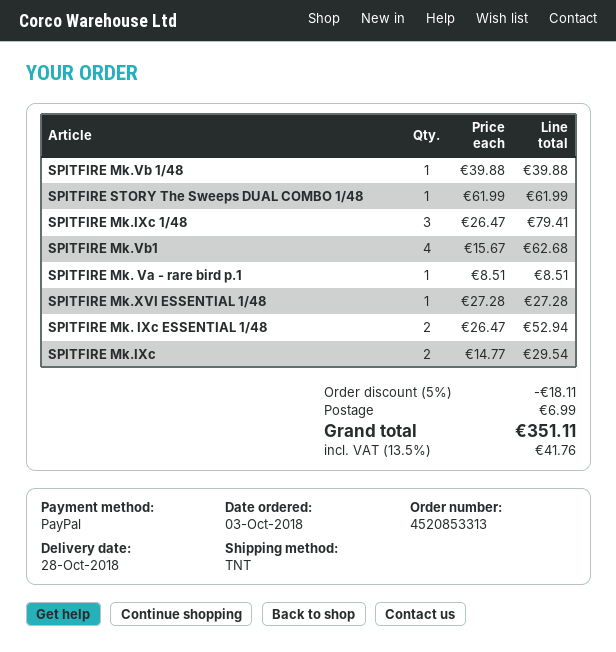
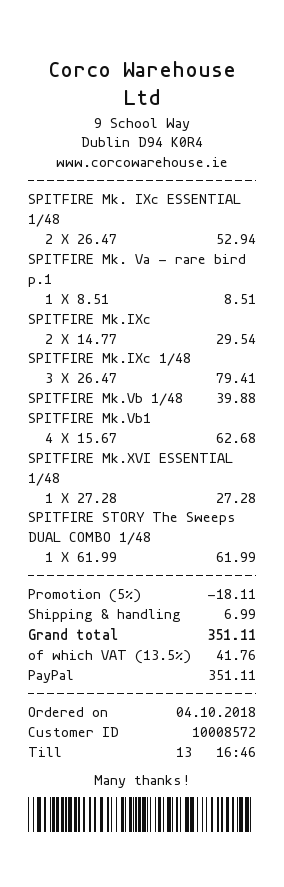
order date: 2018-10-03 -> 2018-10-04

